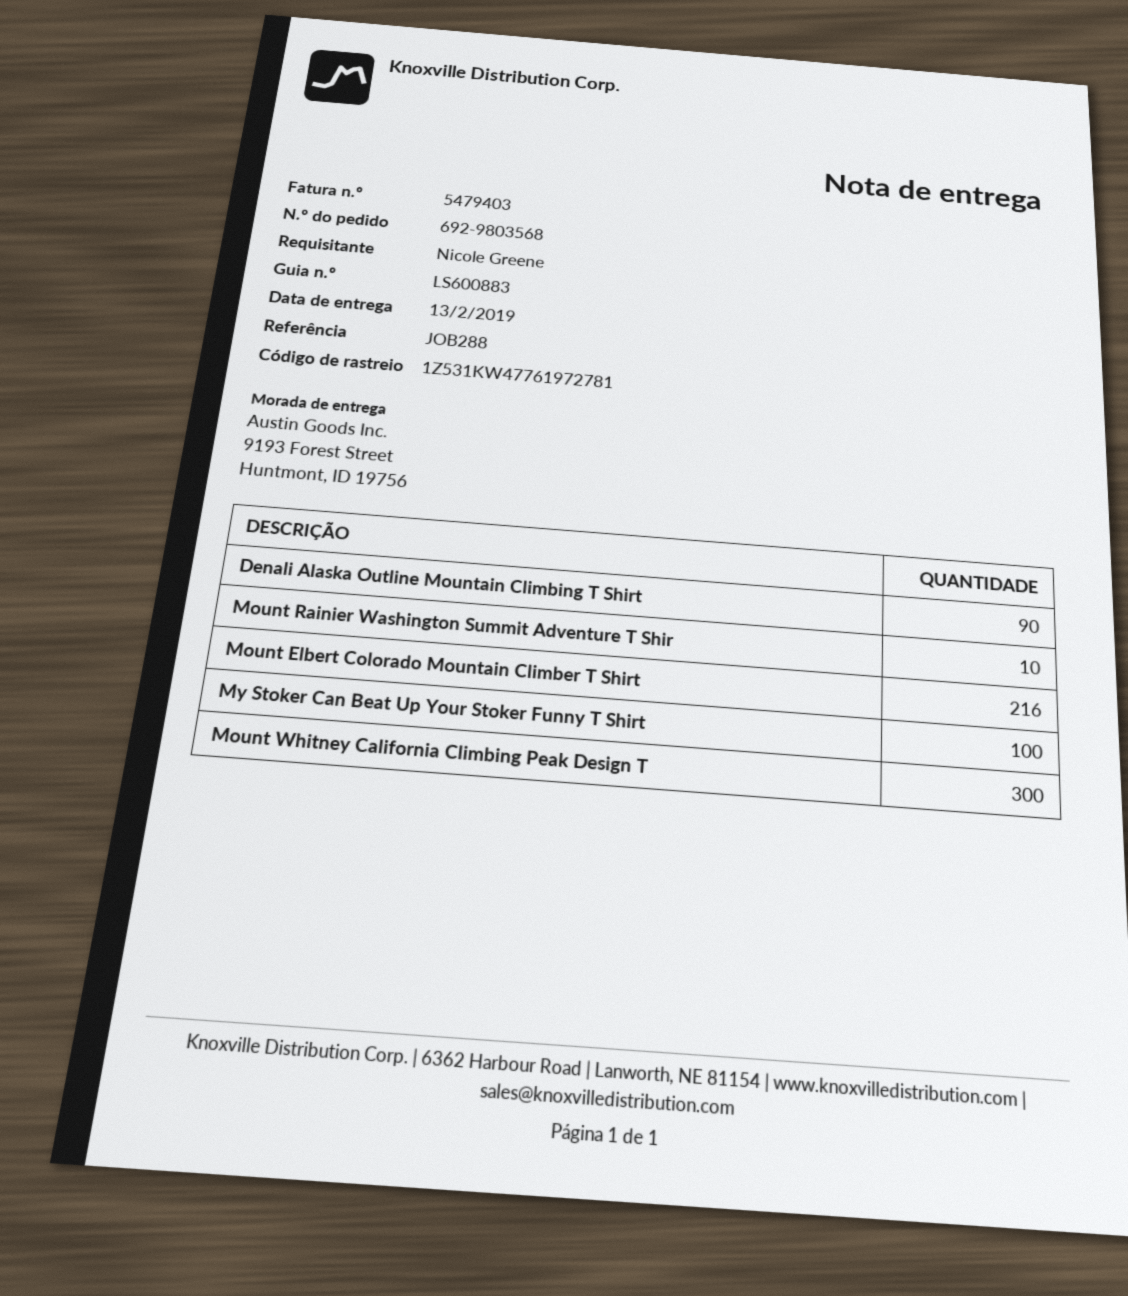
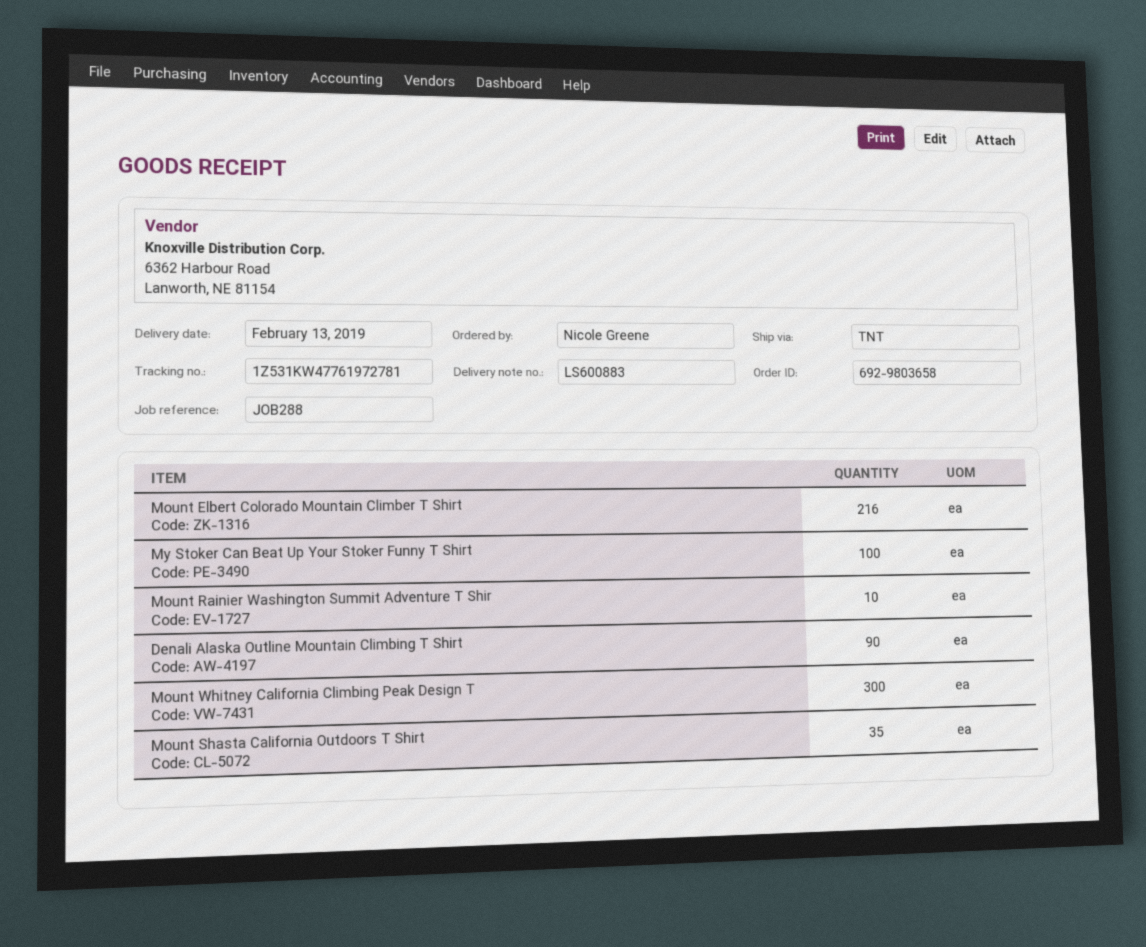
order number: 692-9803568 -> 692-9803658
Mount Shasta California Outdoors T Shirt: none -> 35

